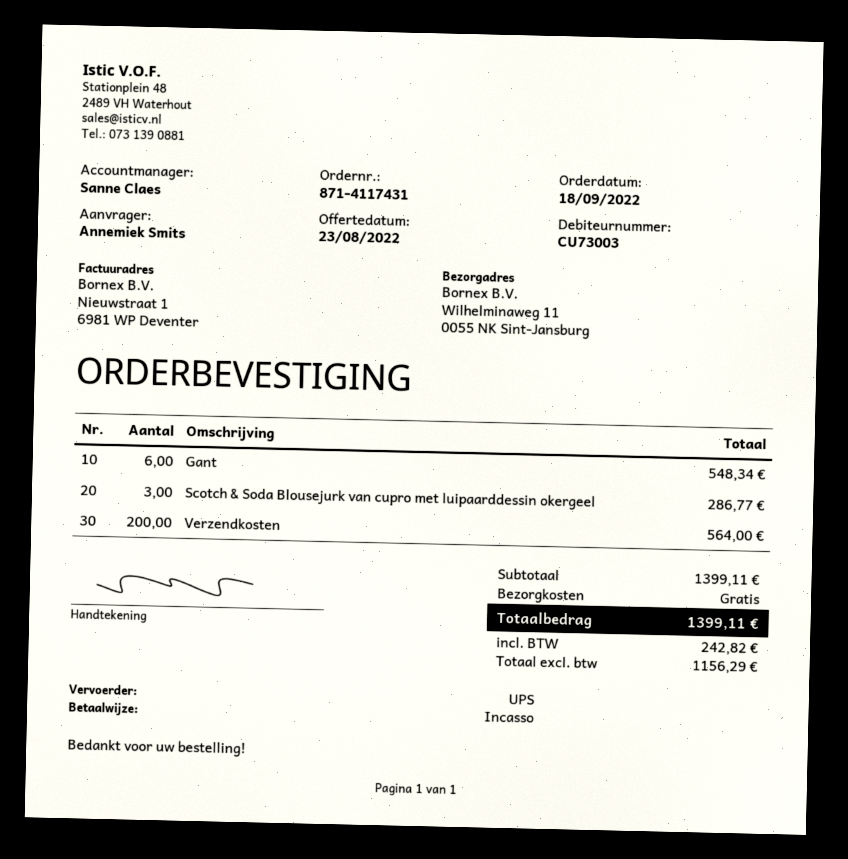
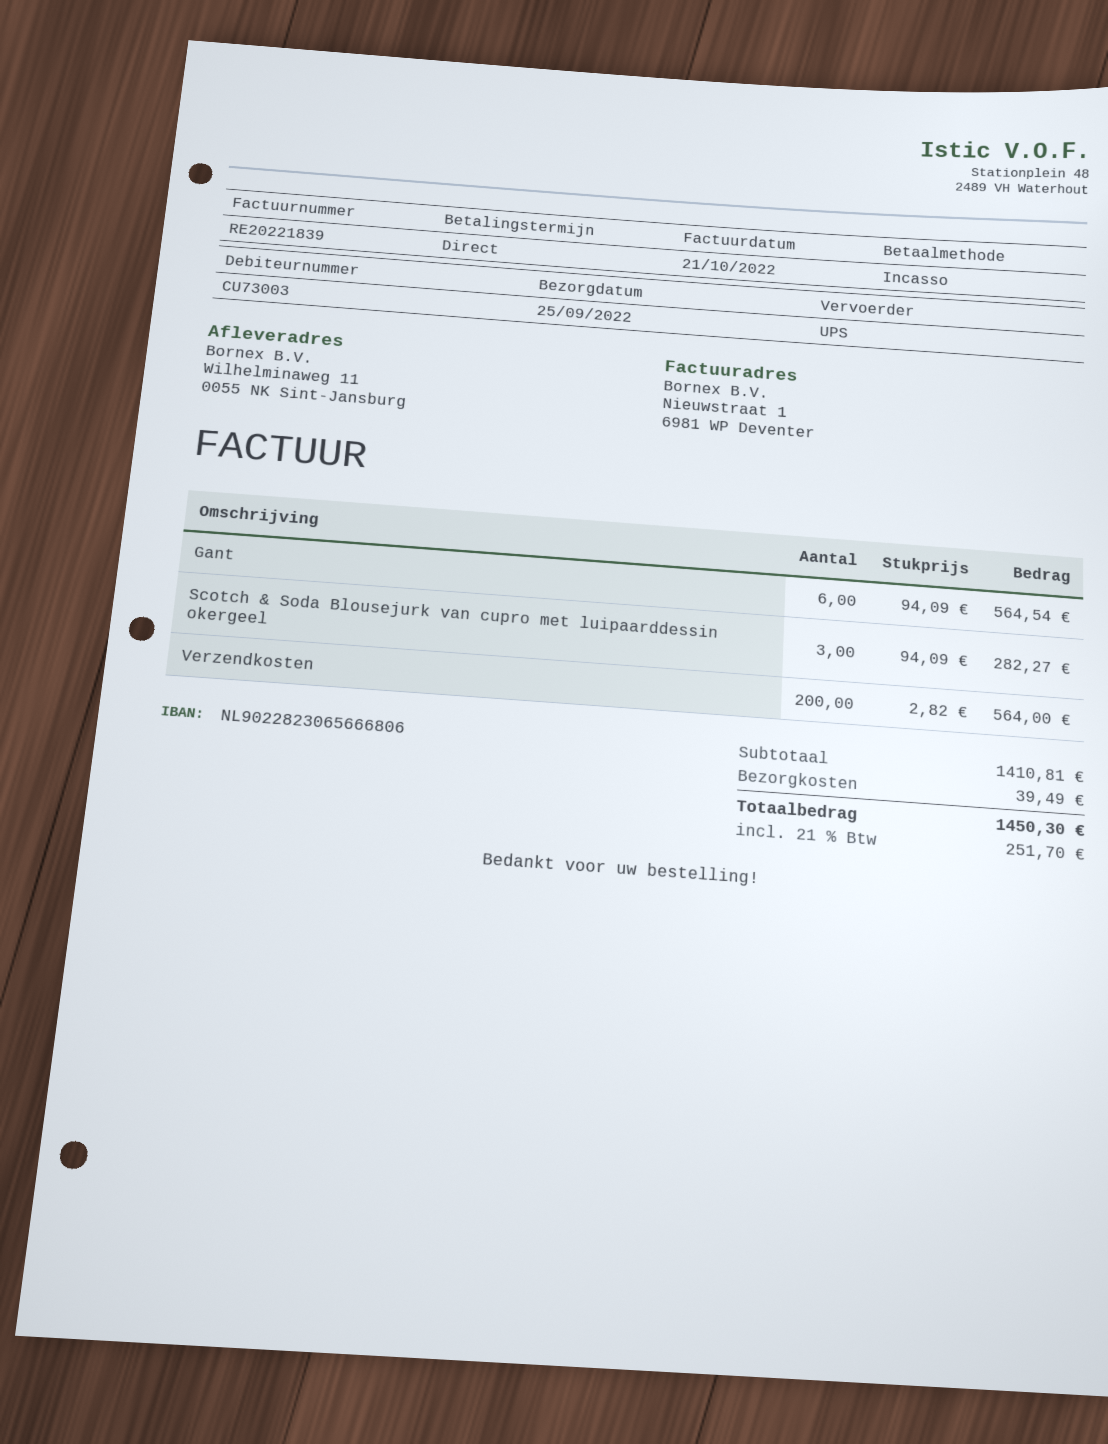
Gant: 6 for 548.34 -> 6 for 564.54
Scotch & Soda Blousejurk van cupro met luipaarddessin okergeel: 3 for 286.77 -> 3 for 282.27
subtotal: 1399.11 -> 1410.81
shipping: 0.00 -> 39.49
tax: 242.82 -> 251.70
total: 1399.11 -> 1450.30

